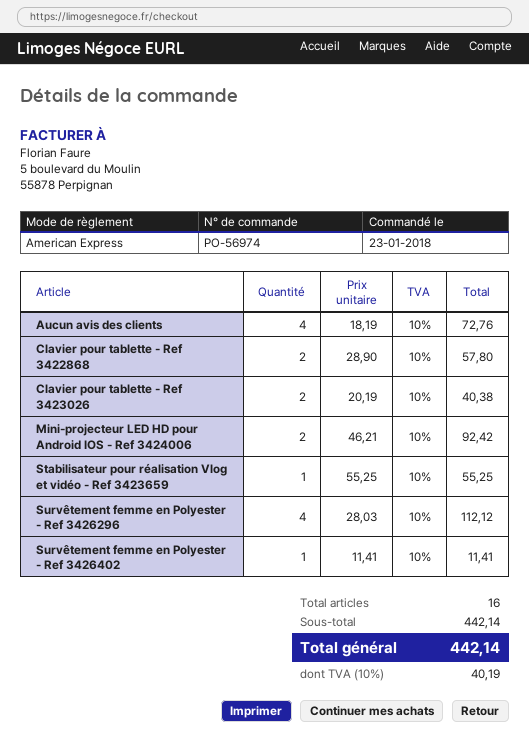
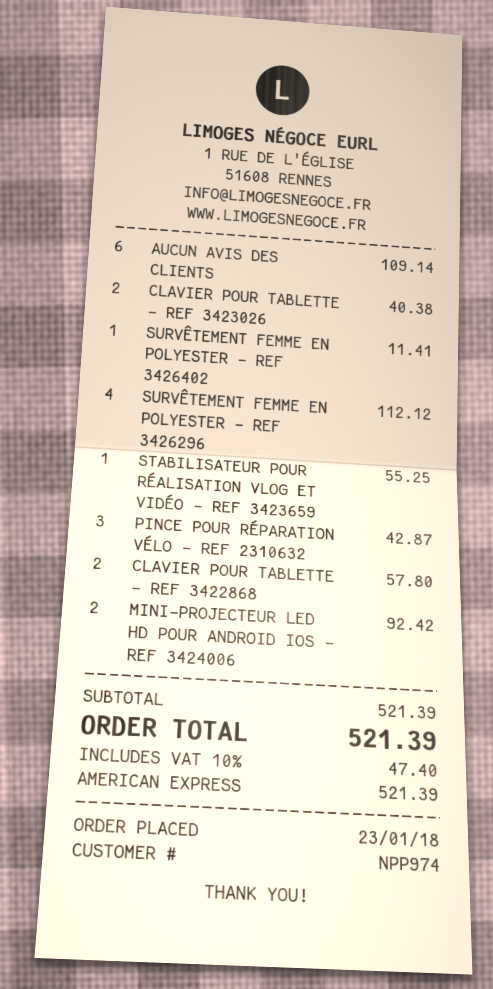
Aucun avis des clients: 4 for 72.76 -> 6 for 109.14
PINCE POUR RÉPARATION VÉLO - REF 2310632: none -> 3 for 42.87
subtotal: 442.14 -> 521.39
tax: 10% = 40.19 -> 10% = 47.40
total: 442.14 -> 521.39

